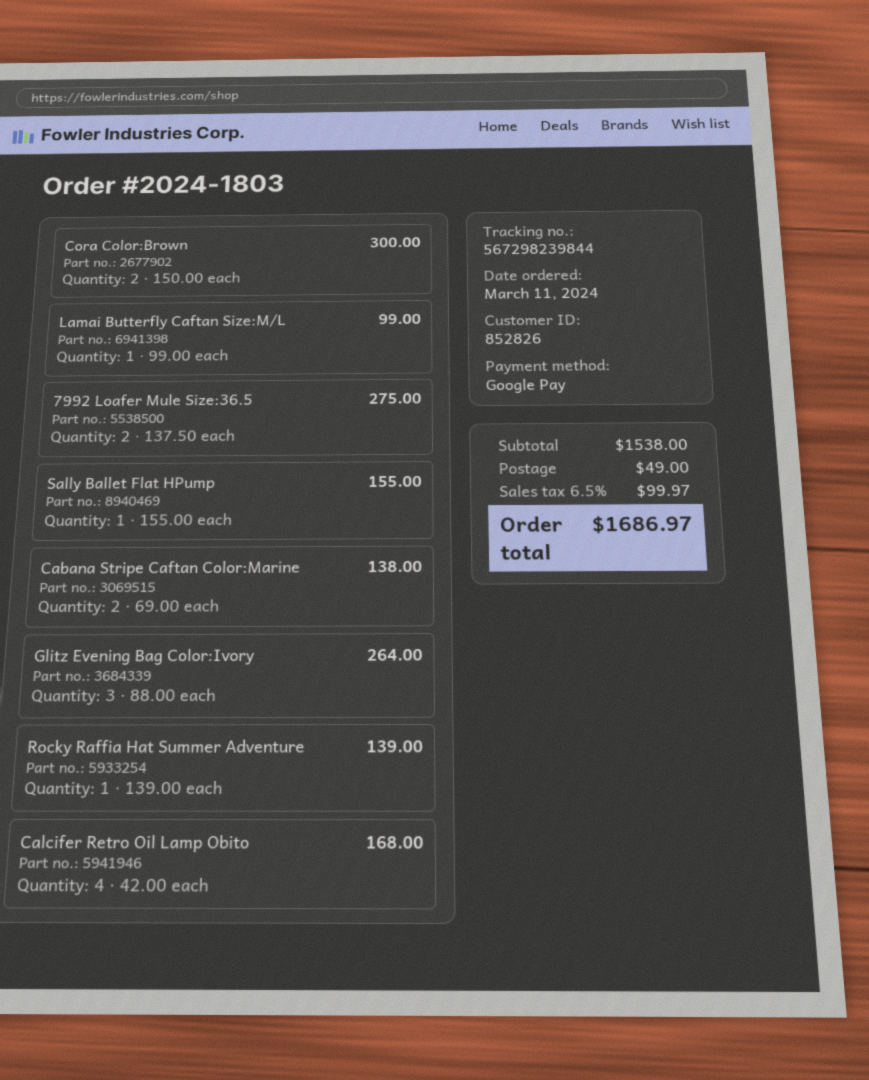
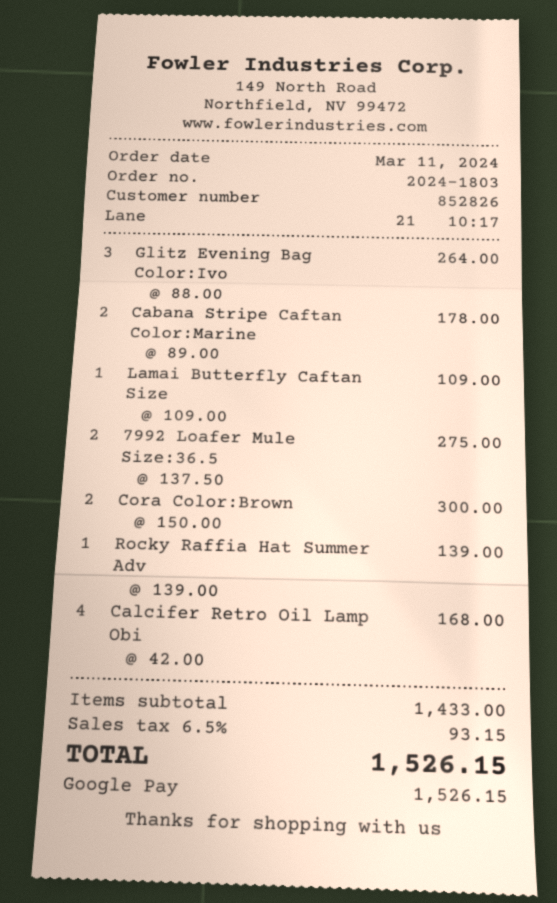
Lamai Butterfly Caftan Size:M/L: 1 x 99.00 = 99.00 -> 1 x 109.00 = 109.00
Sally Ballet Flat HPump: 1 x 155.00 = 155.00 -> none
Cabana Stripe Caftan Color:Marine: 2 x 69.00 = 138.00 -> 2 x 89.00 = 178.00
subtotal: 1538.00 -> 1433.00
shipping: 49.00 -> none
tax: 6.5% = 99.97 -> 6.5% = 93.15
total: 1686.97 -> 1526.15

